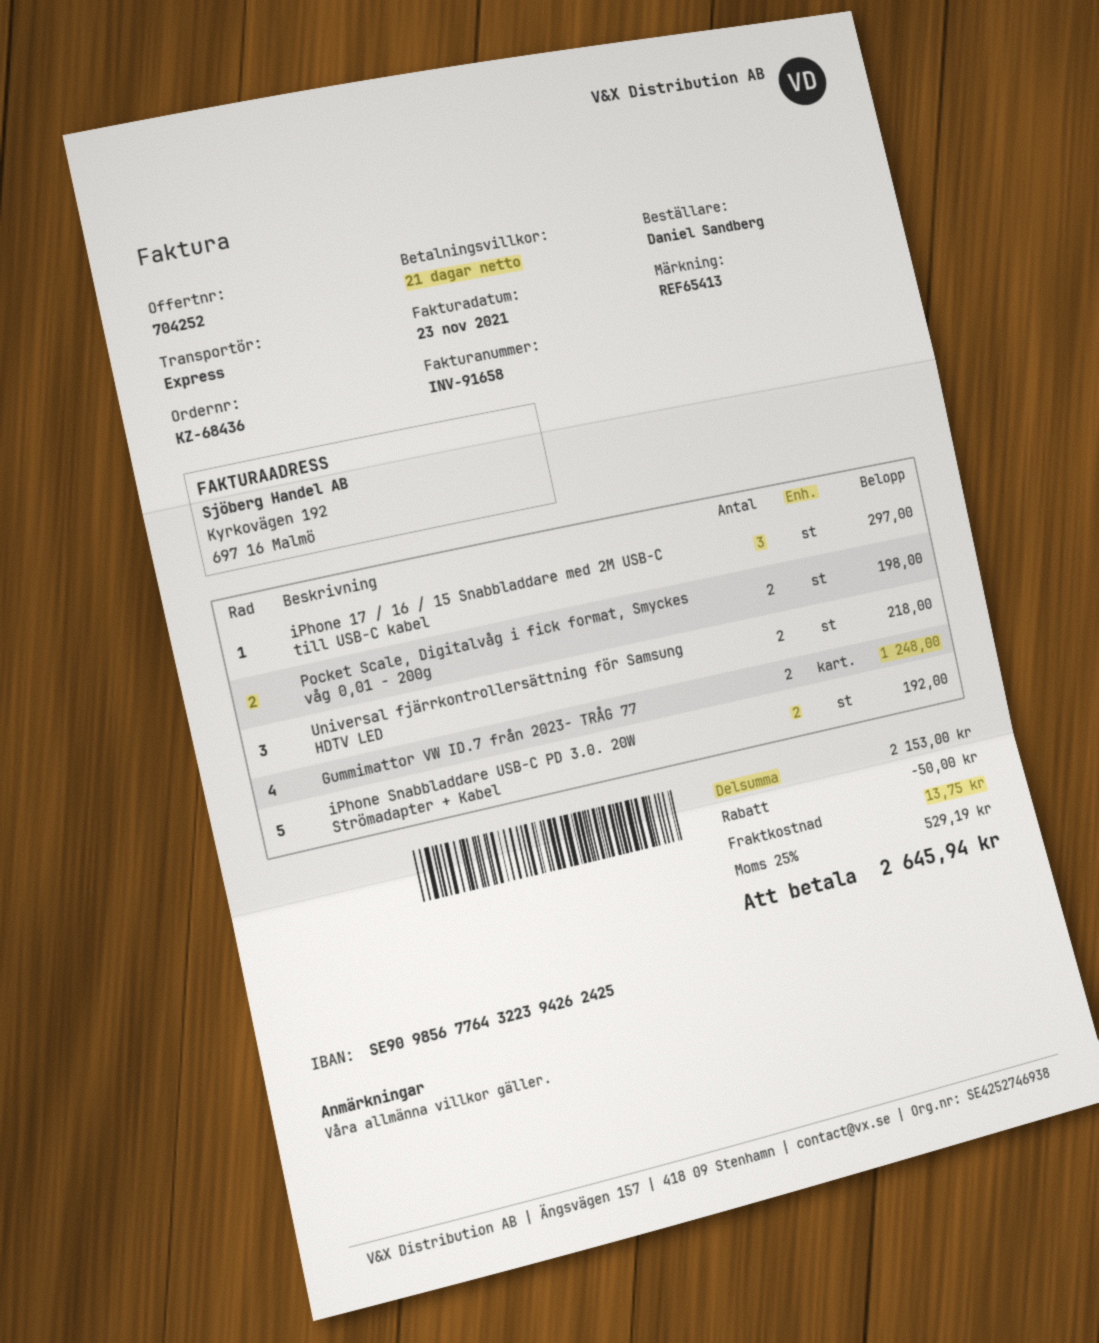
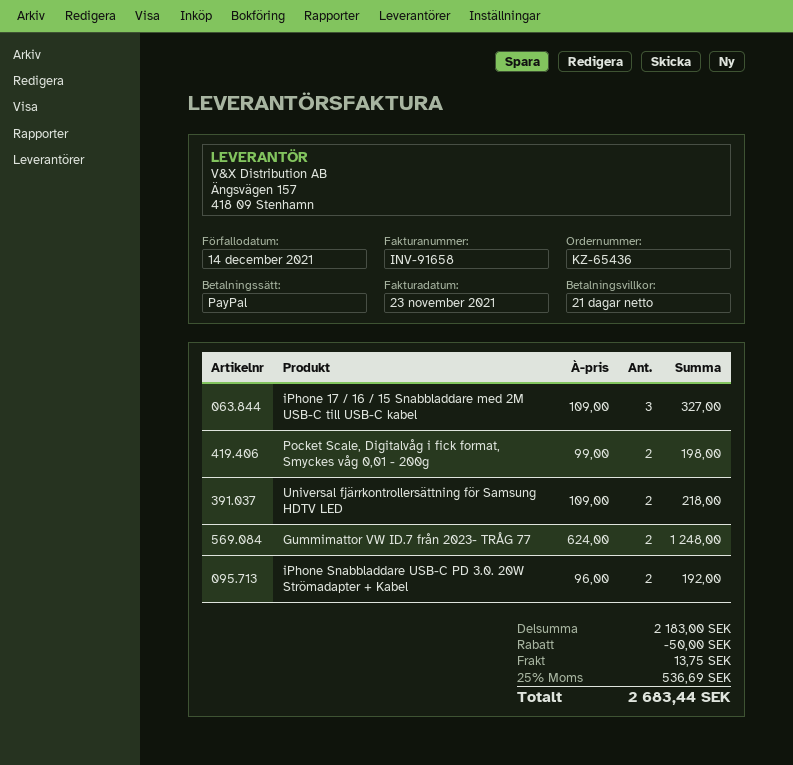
order number: KZ-68436 -> KZ-65436
iPhone 17 / 16 / 15 Snabbladdare med 2M USB-C till USB-C kabel: 3 for 297.00 -> 3 for 327.00
subtotal: 2153.00 -> 2183.00
tax: 25% = 529.19 -> 25% = 536.69
total: 2645.94 -> 2683.44

